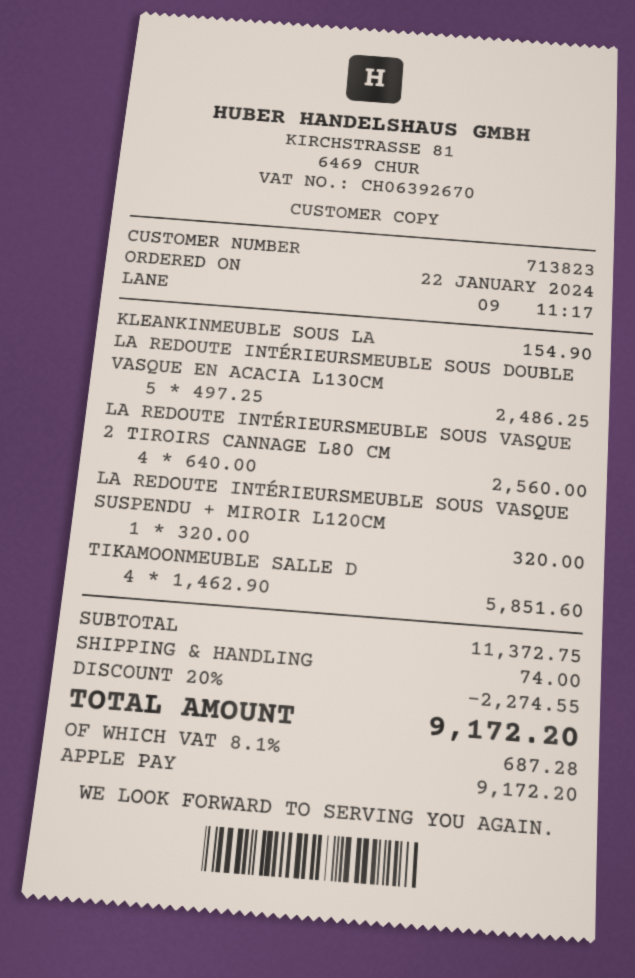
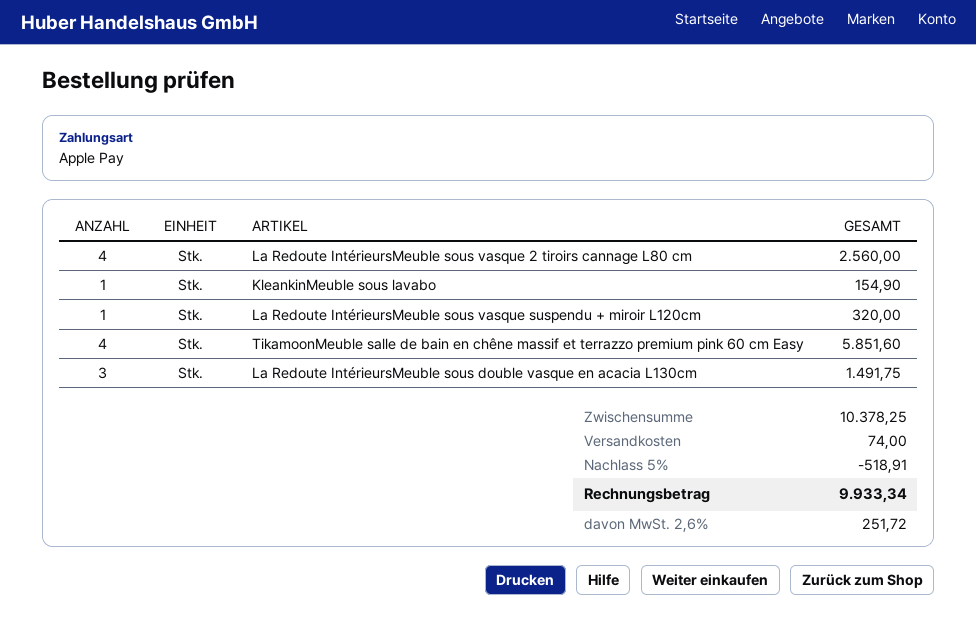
LA REDOUTE INTÉRIEURSMEUBLE SOUS DOUBLE VASQUE EN ACACIA L130CM: 5 for 2486.25 -> 3 for 1491.75
subtotal: 11372.75 -> 10378.25
discount: 20% = 2274.55 -> 5% = 518.91
tax: 8.1% = 687.28 -> 2.6% = 251.72
total: 9172.20 -> 9933.34

